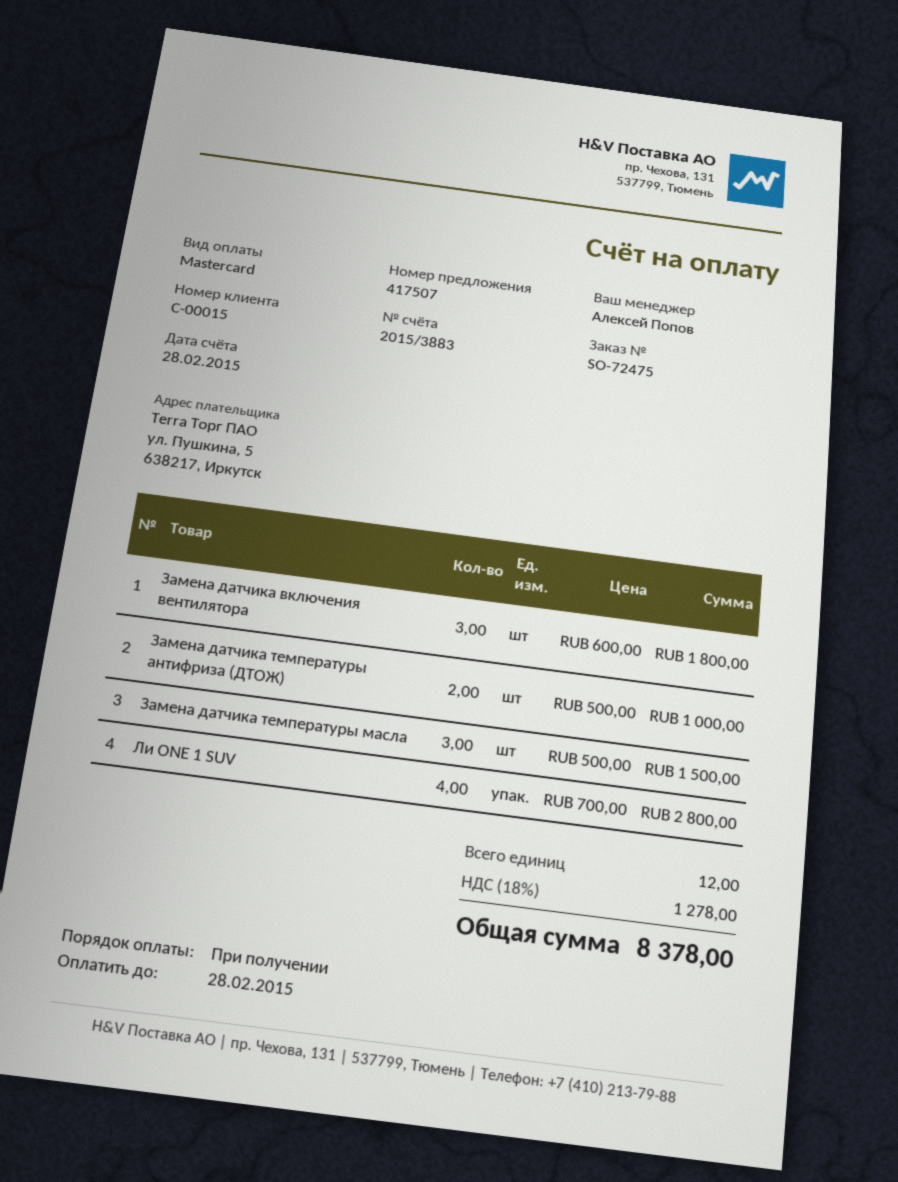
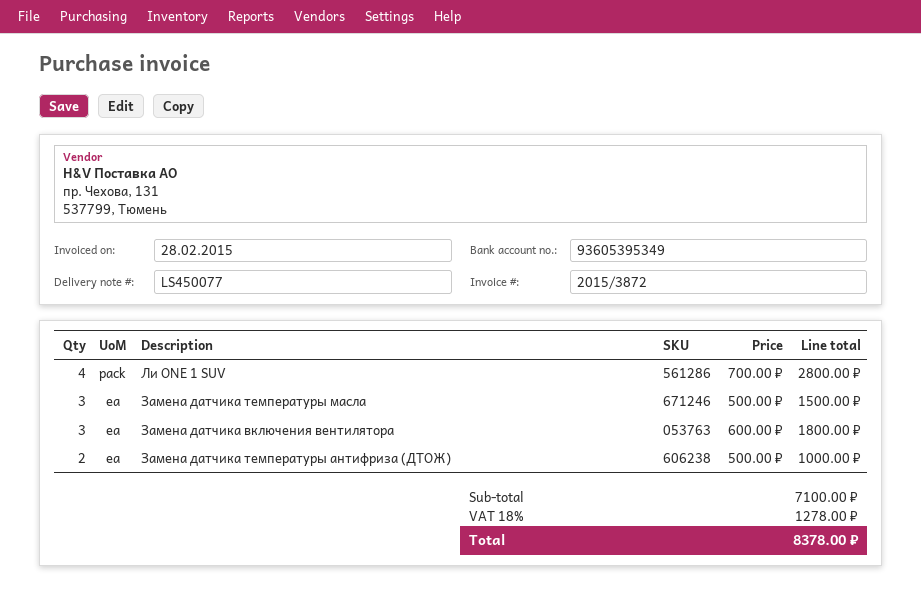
invoice number: 2015/3883 -> 2015/3872

